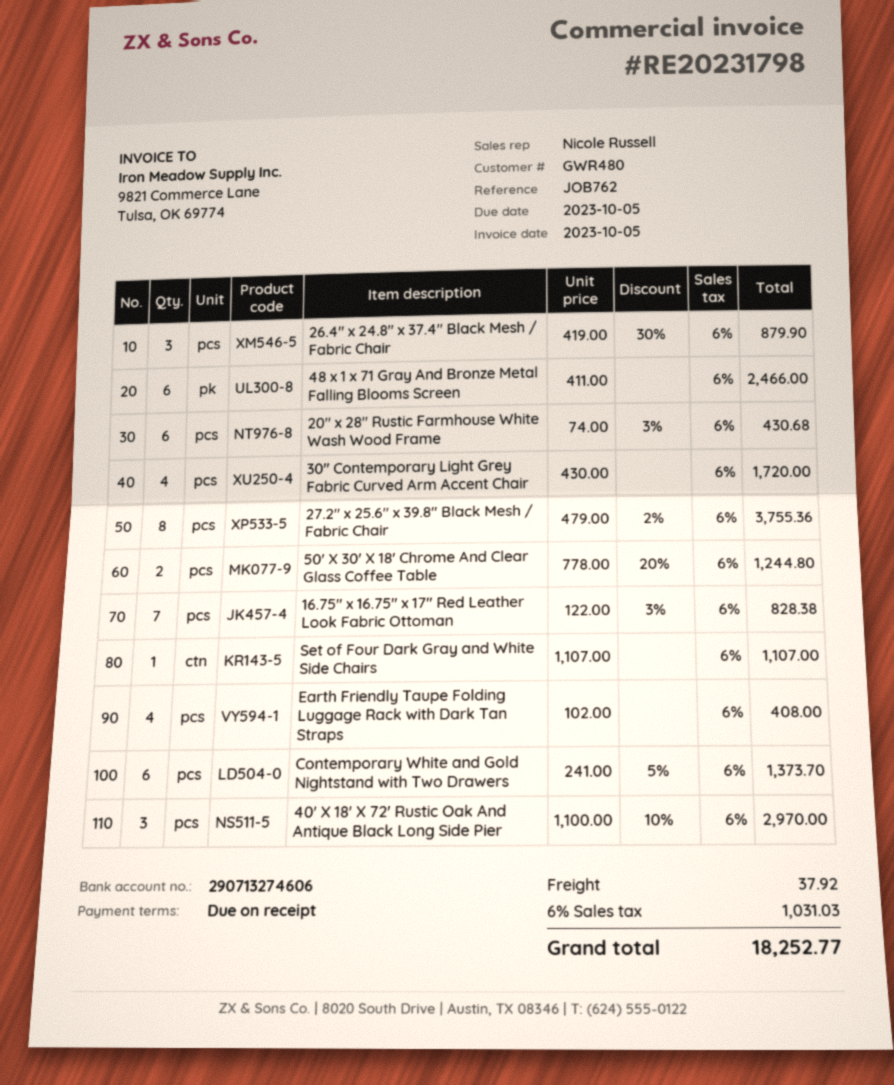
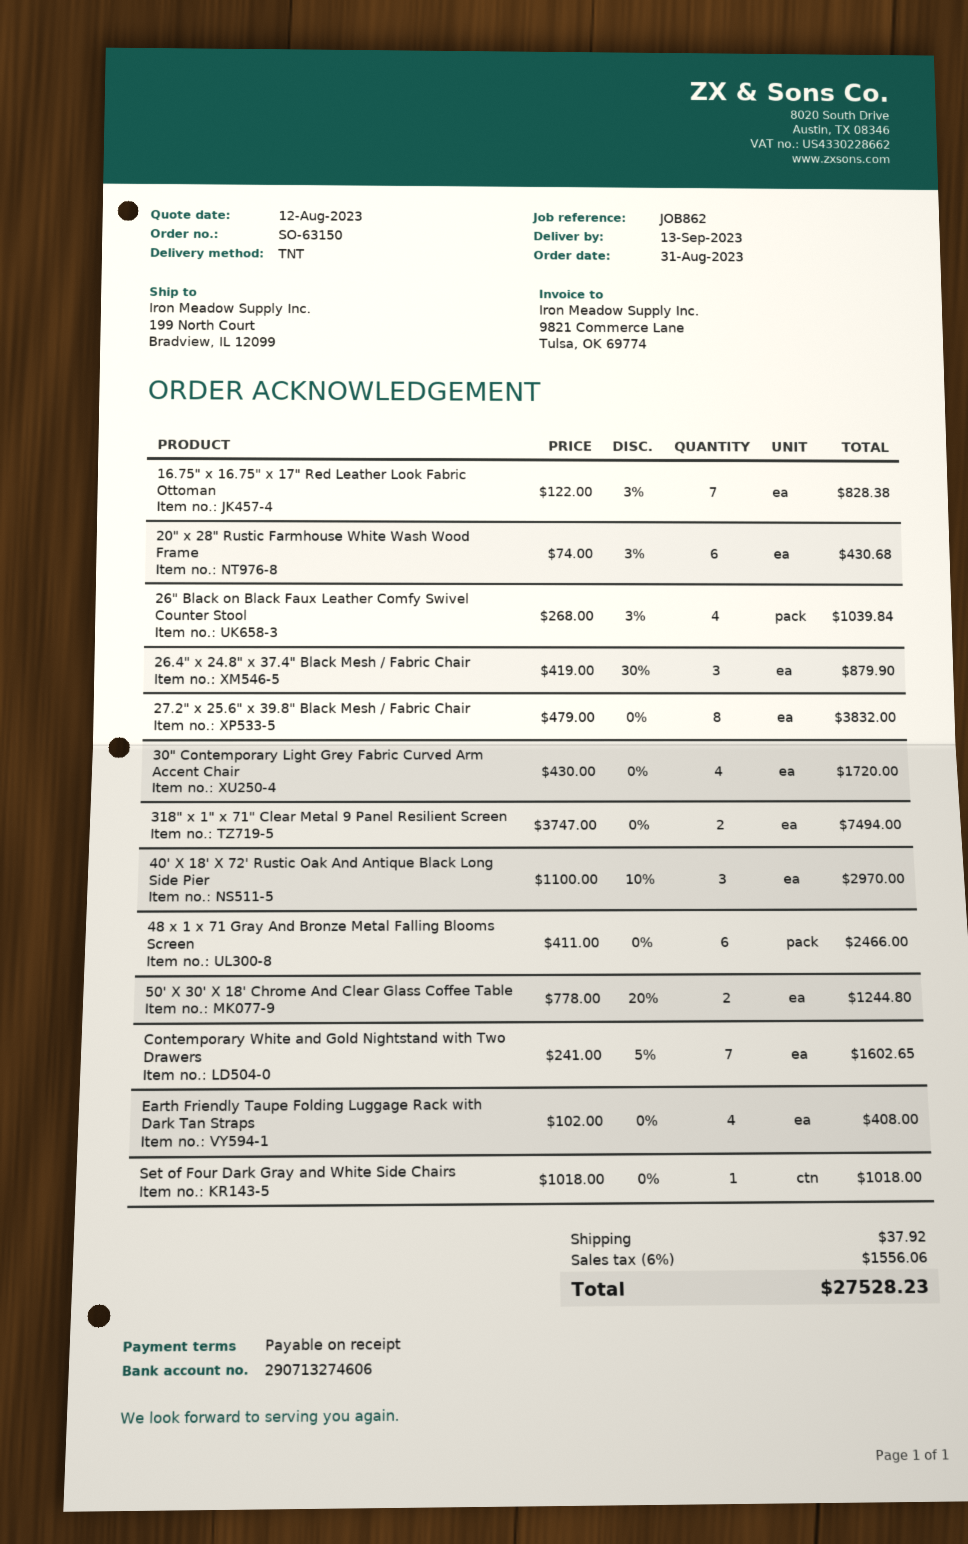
reference: JOB762 -> JOB862
27.2" x 25.6" x 39.8" Black Mesh / Fabric Chair: 8 x 479.00 - 2% = 3755.36 -> 8 x 479.00 = 3832.00
Set of Four Dark Gray and White Side Chairs: 1 x 1107.00 = 1107.00 -> 1 x 1018.00 = 1018.00
Contemporary White and Gold Nightstand with Two Drawers: 6 x 241.00 - 5% = 1373.70 -> 7 x 241.00 - 5% = 1602.65
26" Black on Black Faux Leather Comfy Swivel Counter Stool: none -> 4 x 268.00 - 3% = 1039.84
318" x 1" x 71" Clear Metal 9 Panel Resilient Screen: none -> 2 x 3747.00 = 7494.00
tax: 6% = 1031.03 -> 6% = 1556.06
total: 18252.77 -> 27528.23

